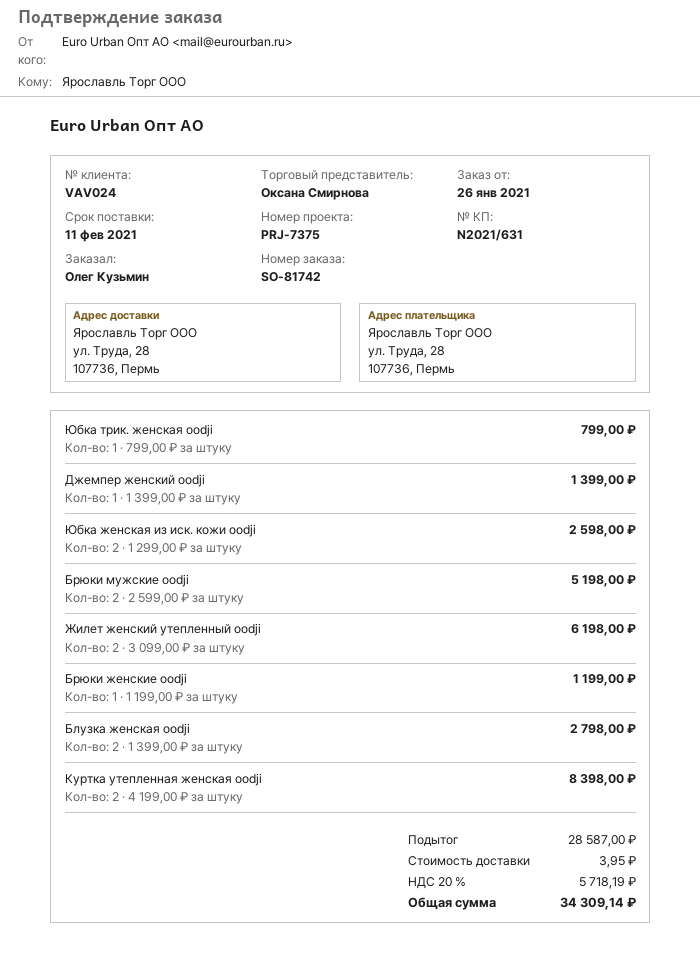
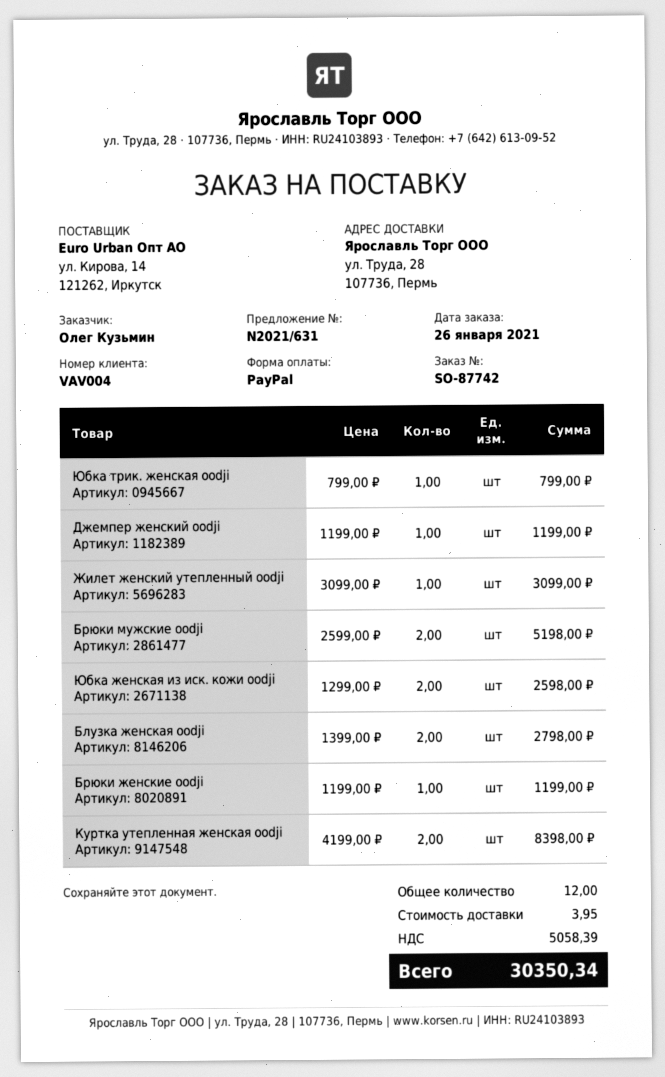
order number: SO-81742 -> SO-87742
customer number: VAV024 -> VAV004
Джемпер женский oodji: 1 x 1399.00 = 1399.00 -> 1 x 1199.00 = 1199.00
Жилет женский утепленный oodji: 2 x 3099.00 = 6198.00 -> 1 x 3099.00 = 3099.00
tax: 5718.19 -> 5058.39
total: 34309.14 -> 30350.34

